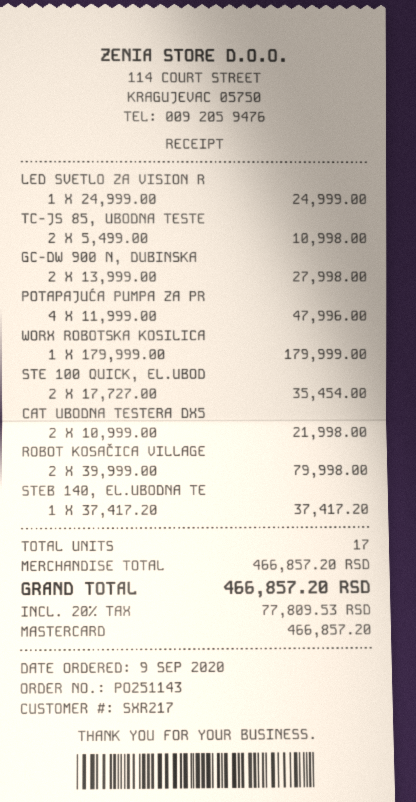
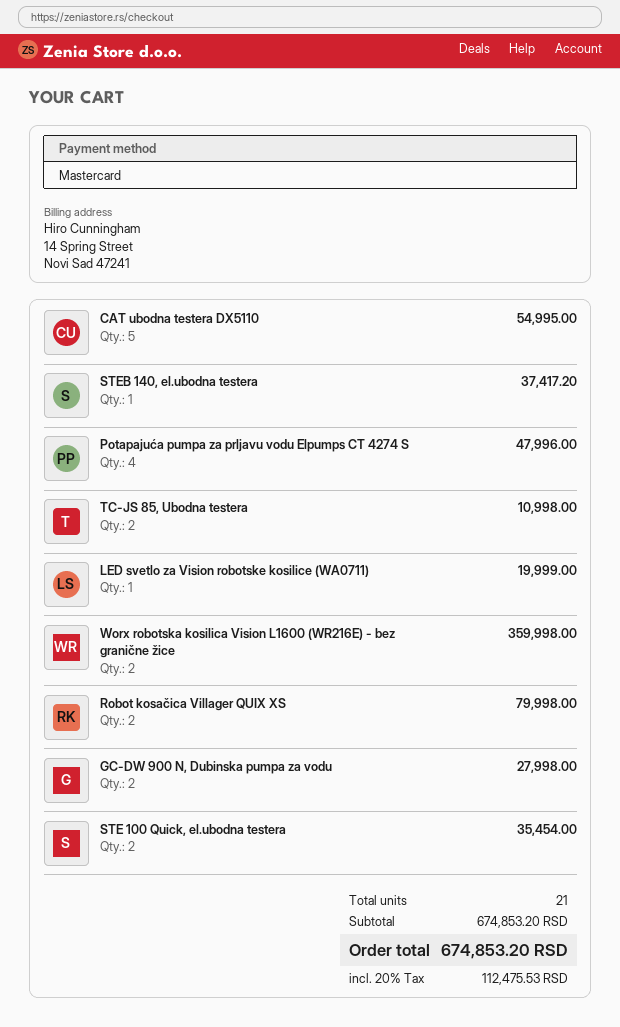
LED SVETLO ZA VISION R: 1 for 24999.00 -> 1 for 19999.00
WORX ROBOTSKA KOSILICA: 1 for 179999.00 -> 2 for 359998.00
CAT UBODNA TESTERA DX5: 2 for 21998.00 -> 5 for 54995.00
total quantity: 17 -> 21
subtotal: 466857.20 -> 674853.20
tax: 20% = 77809.53 -> 20% = 112475.53
total: 466857.20 -> 674853.20

